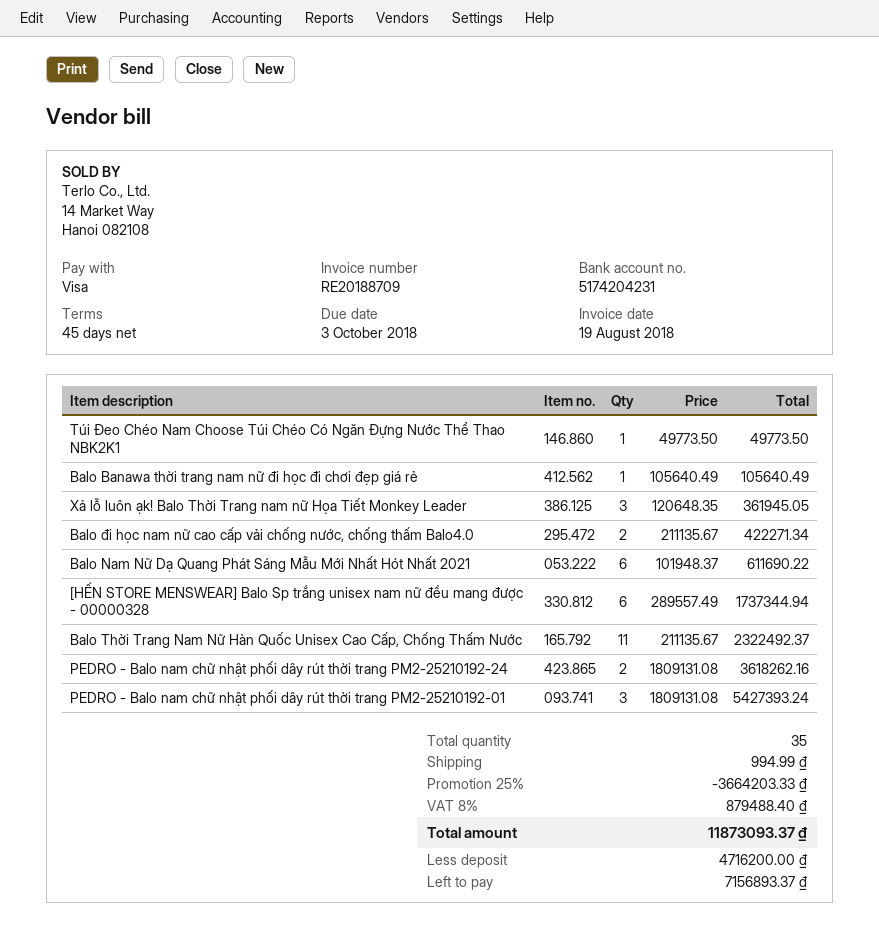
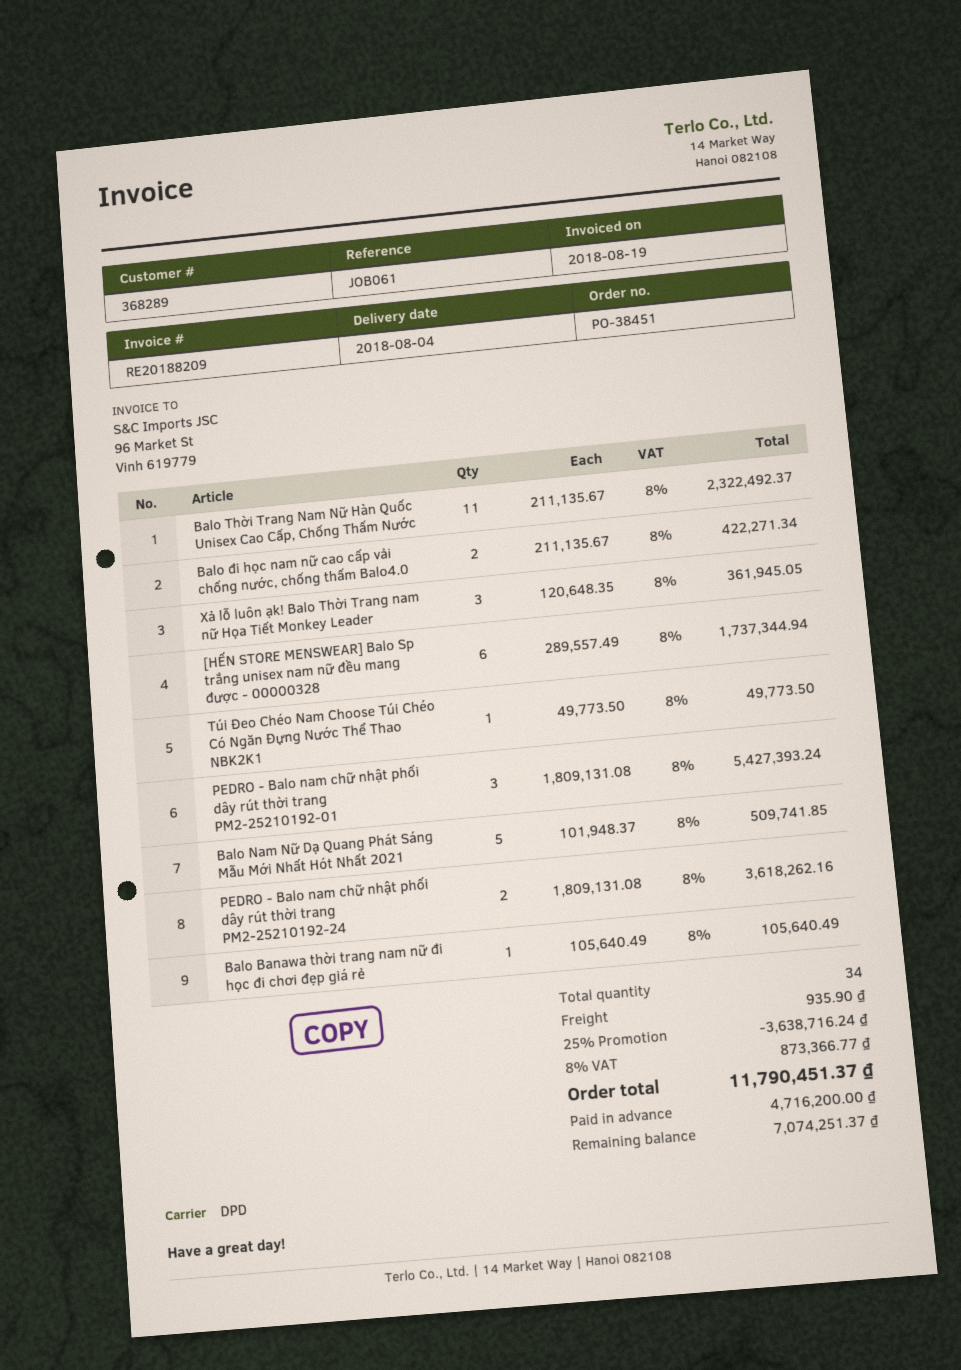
invoice number: RE20188709 -> RE20188209
Balo Nam Nữ Dạ Quang Phát Sáng Mẫu Mới Nhất Hót Nhất 2021: 6 x 101948.37 = 611690.22 -> 5 x 101948.37 = 509741.85
total quantity: 35 -> 34
discount: 25% = 3664203.33 -> 25% = 3638716.24
shipping: 994.99 -> 935.90
tax: 8% = 879488.40 -> 8% = 873366.77
total: 11873093.37 -> 11790451.37
balance: 7156893.37 -> 7074251.37

